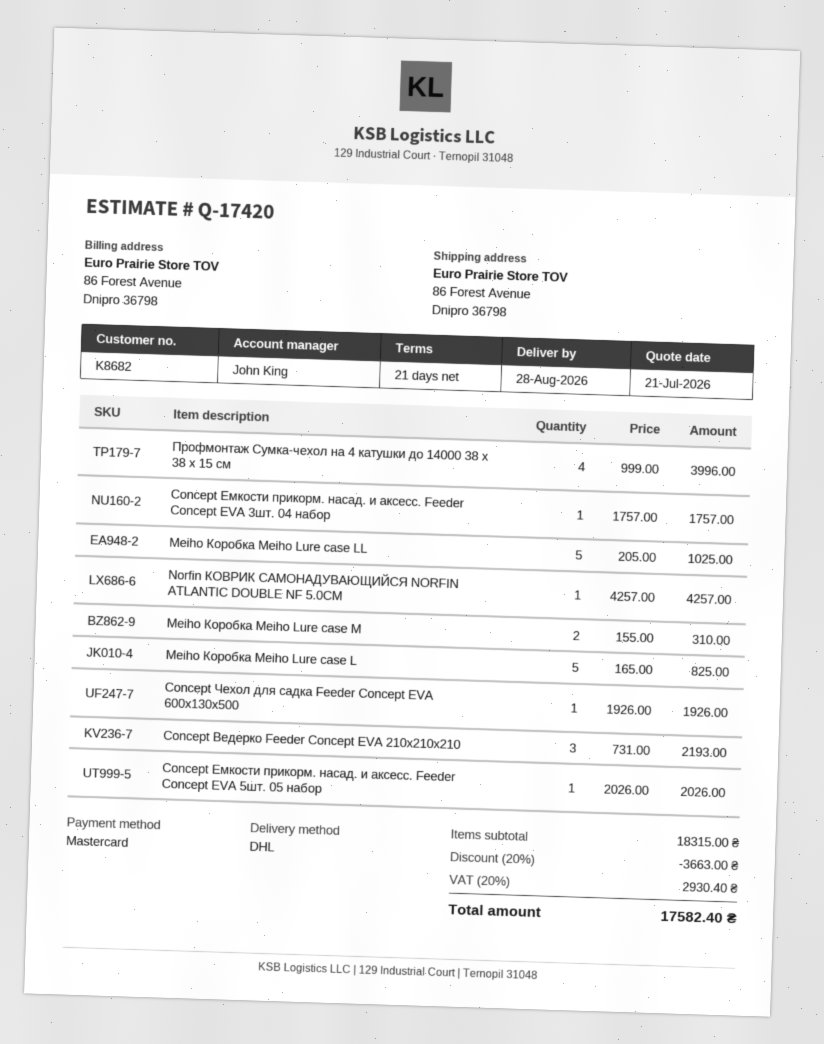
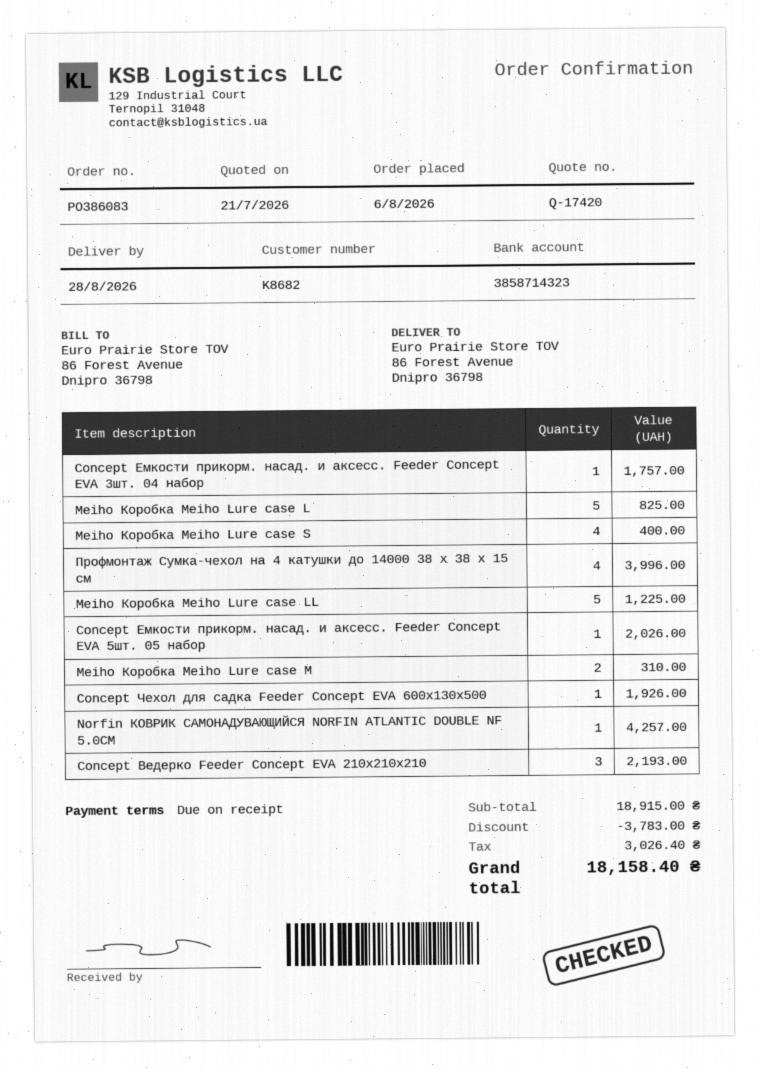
payment terms: 21 days -> on receipt
Meiho Коробка Meiho Lure case LL: 5 for 1025.00 -> 5 for 1225.00
Meiho Коробка Meiho Lure case S: none -> 4 for 400.00
subtotal: 18315.00 -> 18915.00
discount: 3663.00 -> 3783.00
tax: 2930.40 -> 3026.40
total: 17582.40 -> 18158.40

